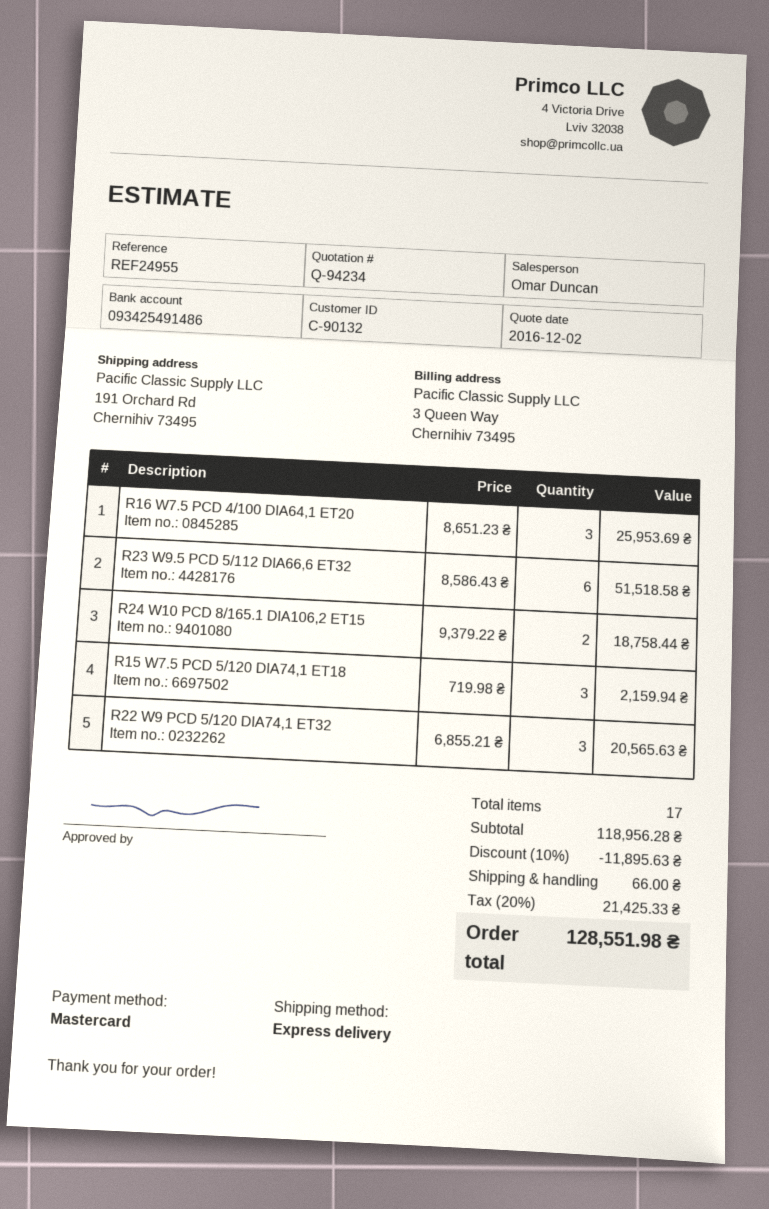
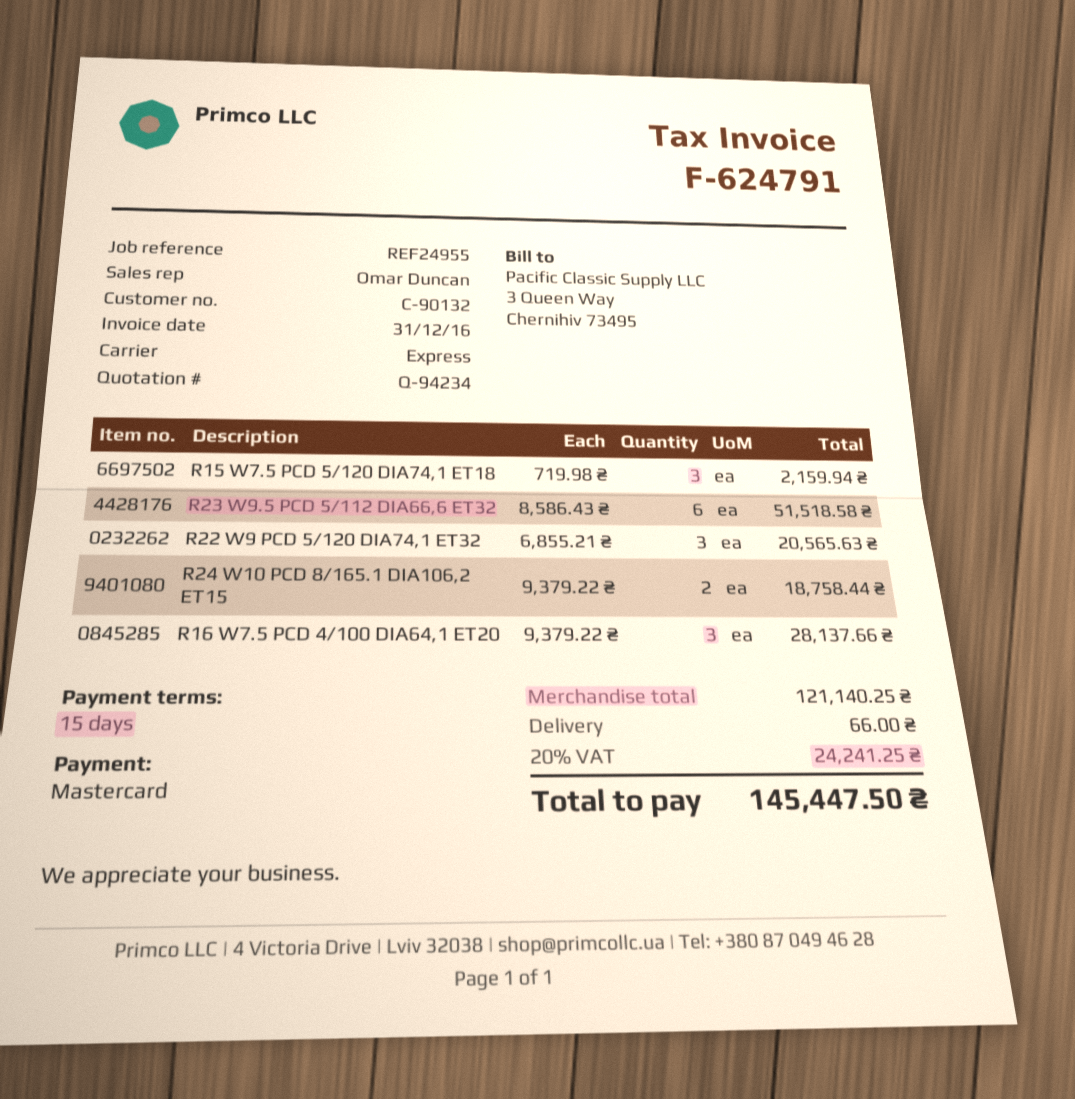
R16 W7.5 PCD 4/100 DIA64,1 ET20: 3 x 8651.23 = 25953.69 -> 3 x 9379.22 = 28137.66
subtotal: 118956.28 -> 121140.25
discount: 10% = 11895.63 -> none
tax: 20% = 21425.33 -> 20% = 24241.25
total: 128551.98 -> 145447.50

